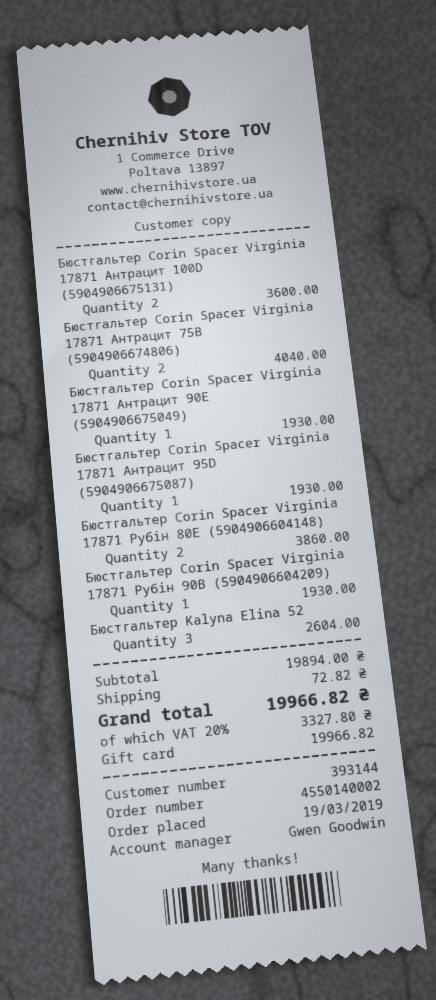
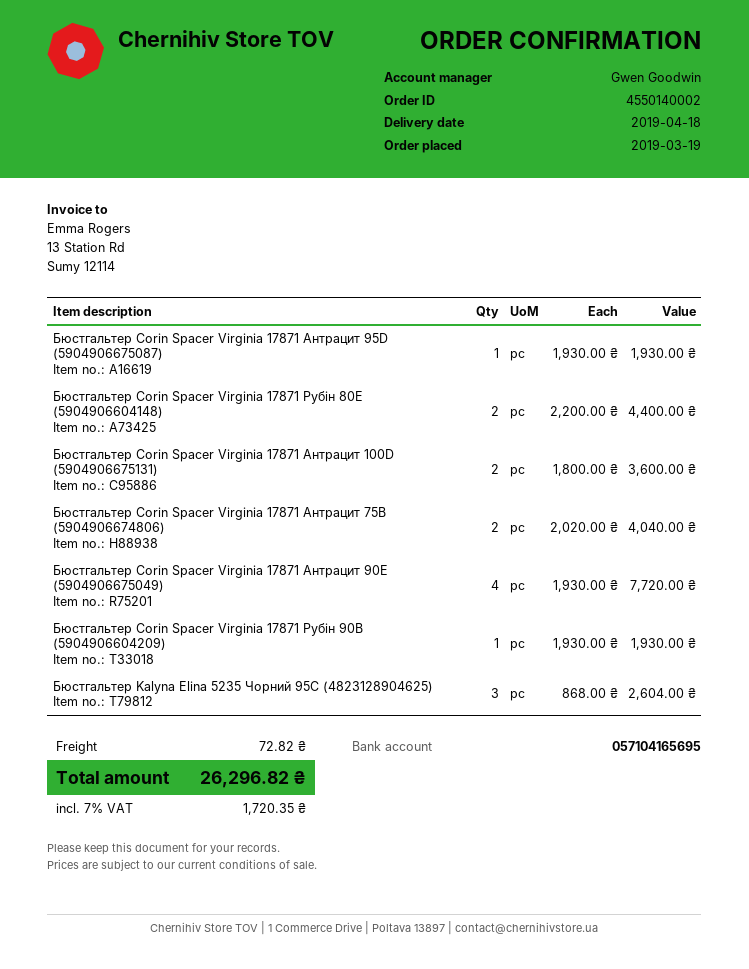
Бюстгальтер Corin Spacer Virginia 17871 Антрацит 90E (5904906675049): 1 for 1930.00 -> 4 for 7720.00
Бюстгальтер Corin Spacer Virginia 17871 Рубін 80E (5904906604148): 2 for 3860.00 -> 2 for 4400.00
tax: 20% = 3327.80 -> 7% = 1720.35
total: 19966.82 -> 26296.82

